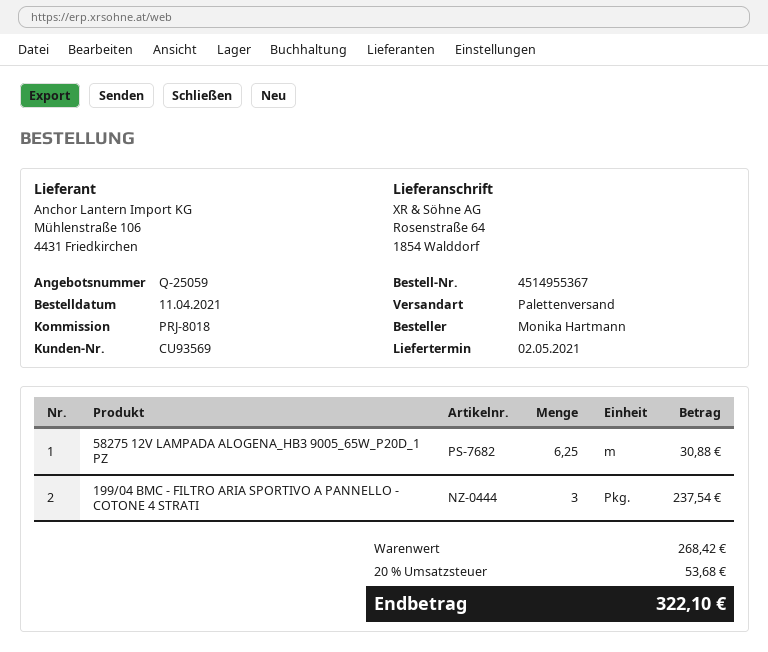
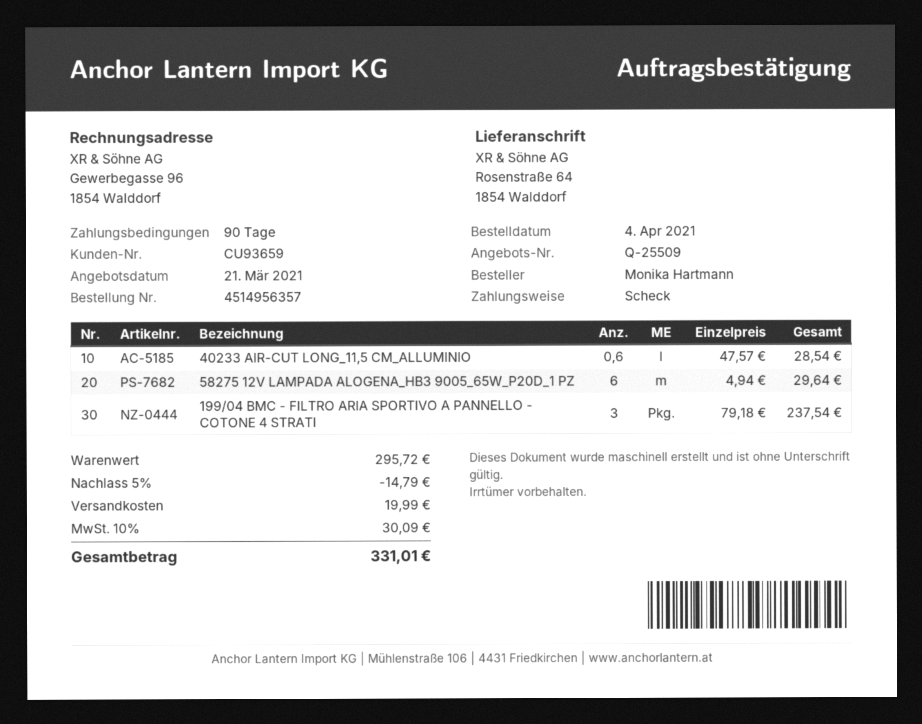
quote number: Q-25059 -> Q-25509
order number: 4514955367 -> 4514956357
order date: 2021-04-11 -> 2021-04-04
customer number: CU93569 -> CU93659
58275 12V LAMPADA ALOGENA_HB3 9005_65W_P20D_1 PZ: 6.25 for 30.88 -> 6 for 29.64
40233 AIR-CUT LONG_11,5 CM_ALLUMINIO: none -> 0.6 for 28.54
subtotal: 268.42 -> 295.72
discount: none -> 5% = 14.79
shipping: none -> 19.99
tax: 20% = 53.68 -> 10% = 30.09
total: 322.10 -> 331.01

